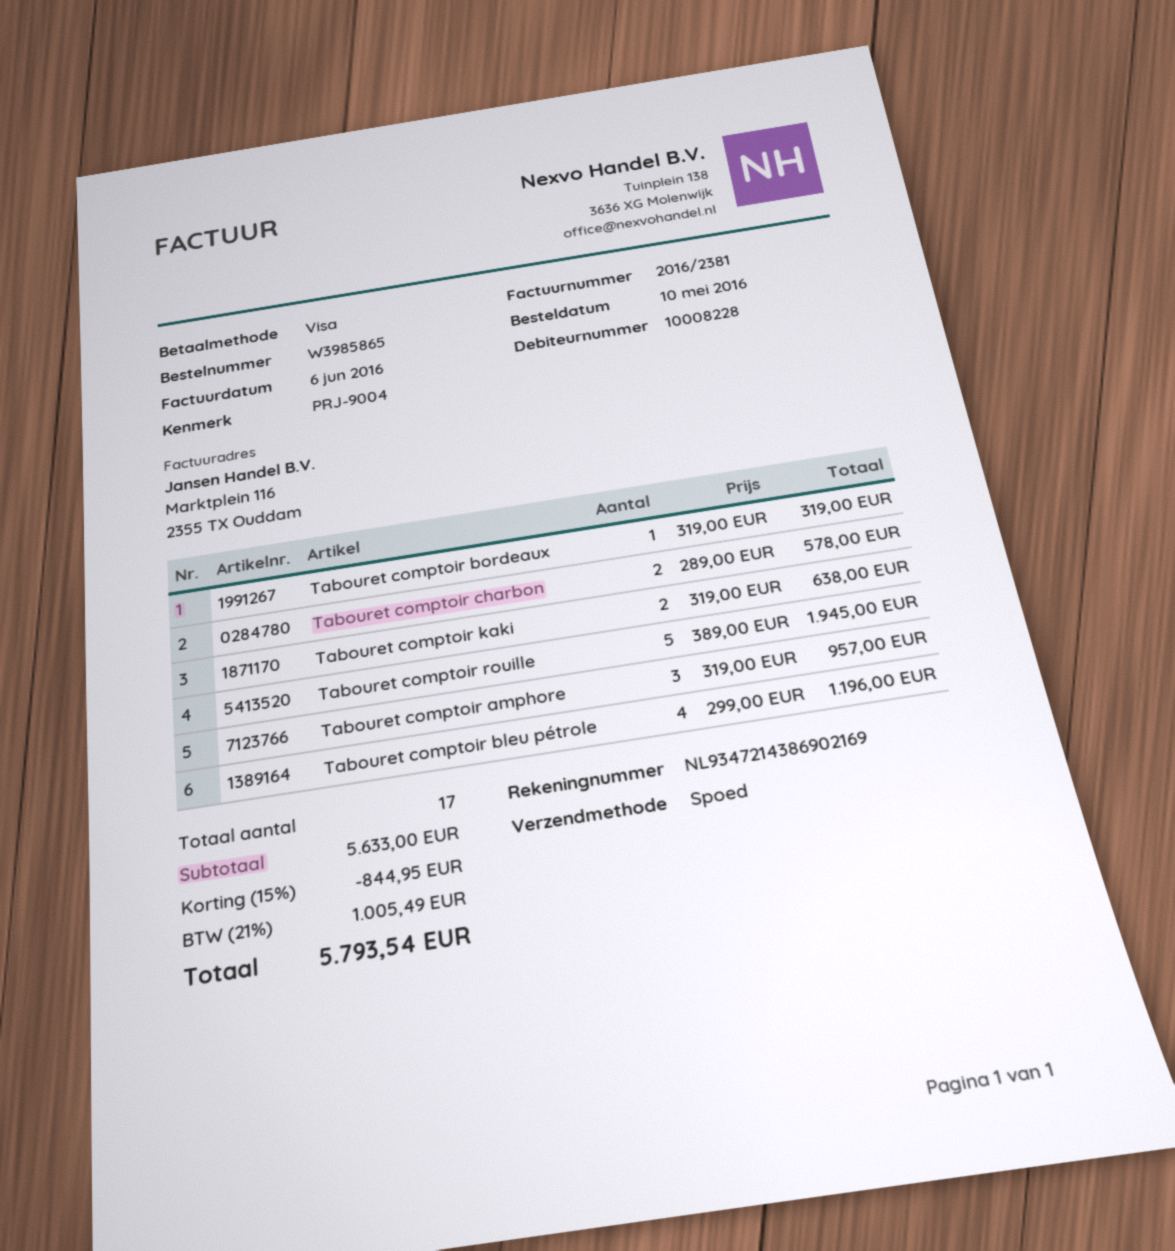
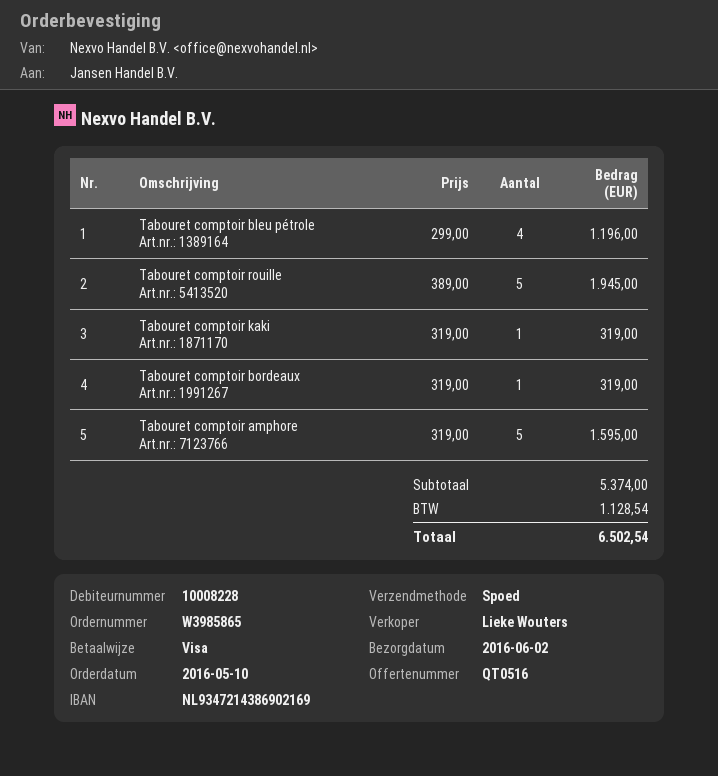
Tabouret comptoir charbon: 2 x 289.00 = 578.00 -> none
Tabouret comptoir kaki: 2 x 319.00 = 638.00 -> 1 x 319.00 = 319.00
Tabouret comptoir amphore: 3 x 319.00 = 957.00 -> 5 x 319.00 = 1595.00
subtotal: 5633.00 -> 5374.00
discount: 15% = 844.95 -> none
tax: 1005.49 -> 1128.54
total: 5793.54 -> 6502.54

